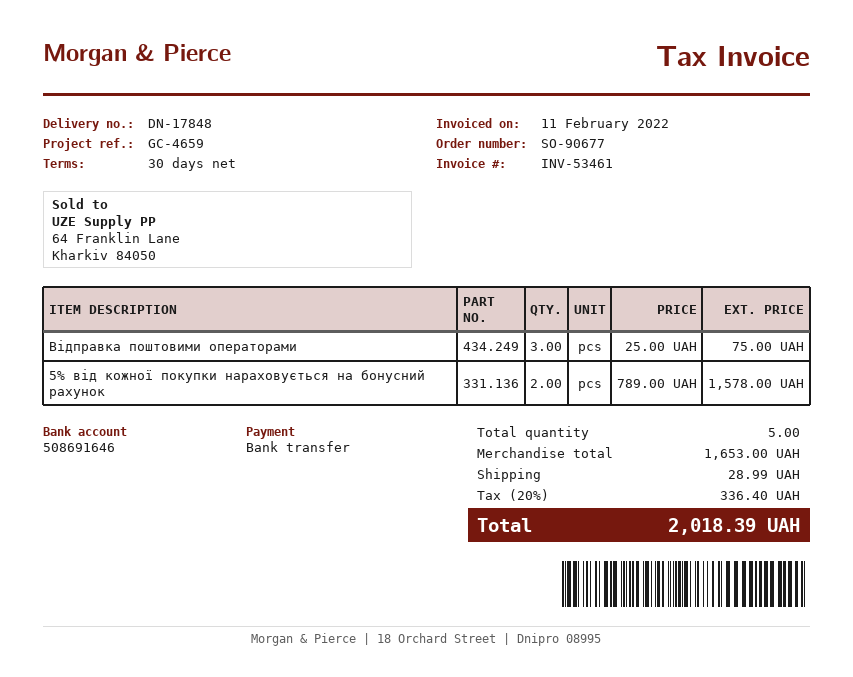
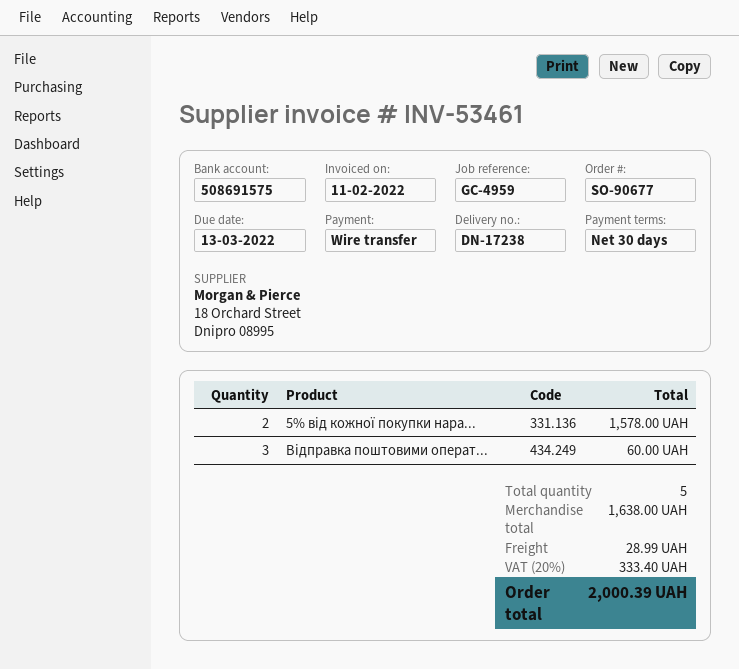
delivery note number: DN-17848 -> DN-17238
reference: GC-4659 -> GC-4959
bank account: 508691646 -> 508691575
Відправка поштовими операторами: 3 for 75.00 -> 3 for 60.00
subtotal: 1653.00 -> 1638.00
tax: 20% = 336.40 -> 20% = 333.40
total: 2018.39 -> 2000.39

